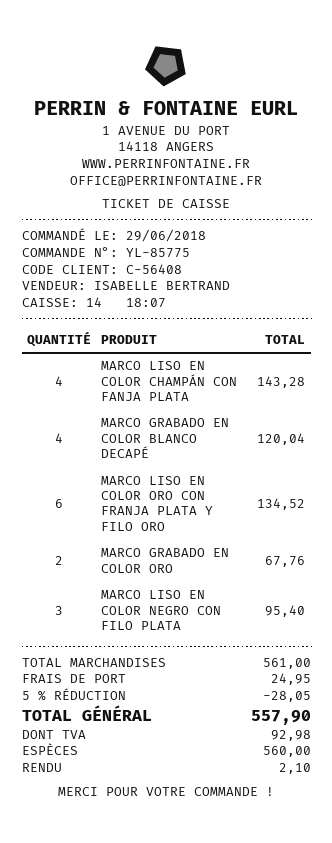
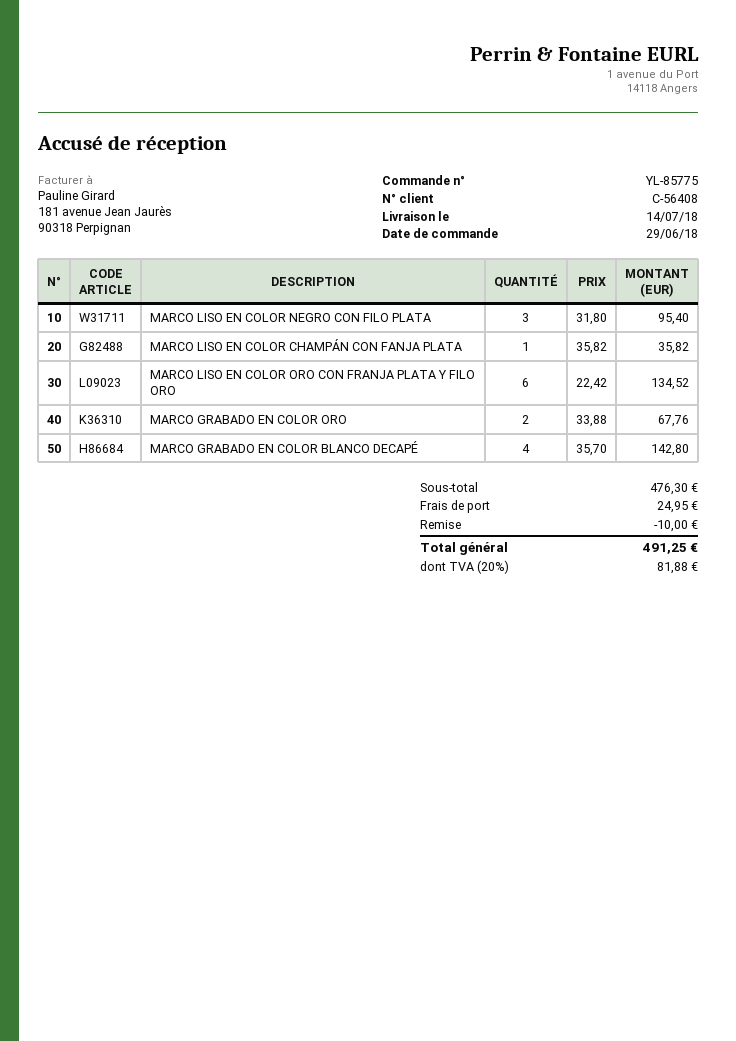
MARCO LISO EN COLOR CHAMPÁN CON FANJA PLATA: 4 for 143.28 -> 1 for 35.82
MARCO GRABADO EN COLOR BLANCO DECAPÉ: 4 for 120.04 -> 4 for 142.80
subtotal: 561.00 -> 476.30
discount: 28.05 -> 10.00
tax: 92.98 -> 81.88
total: 557.90 -> 491.25

